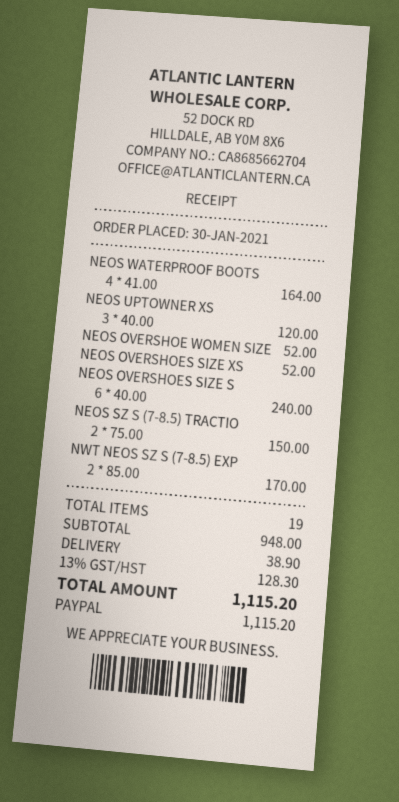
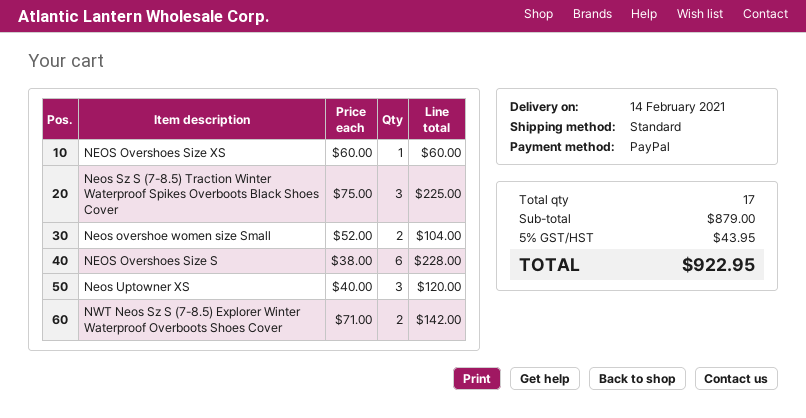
NEOS WATERPROOF BOOTS: 4 x 41.00 = 164.00 -> none
NEOS OVERSHOE WOMEN SIZE: 1 x 52.00 = 52.00 -> 2 x 52.00 = 104.00
NEOS OVERSHOES SIZE XS: 1 x 52.00 = 52.00 -> 1 x 60.00 = 60.00
NEOS OVERSHOES SIZE S: 6 x 40.00 = 240.00 -> 6 x 38.00 = 228.00
NEOS SZ S (7-8.5) TRACTIO: 2 x 75.00 = 150.00 -> 3 x 75.00 = 225.00
NWT NEOS SZ S (7-8.5) EXP: 2 x 85.00 = 170.00 -> 2 x 71.00 = 142.00
total quantity: 19 -> 17
subtotal: 948.00 -> 879.00
shipping: 38.90 -> none
tax: 13% = 128.30 -> 5% = 43.95
total: 1115.20 -> 922.95

